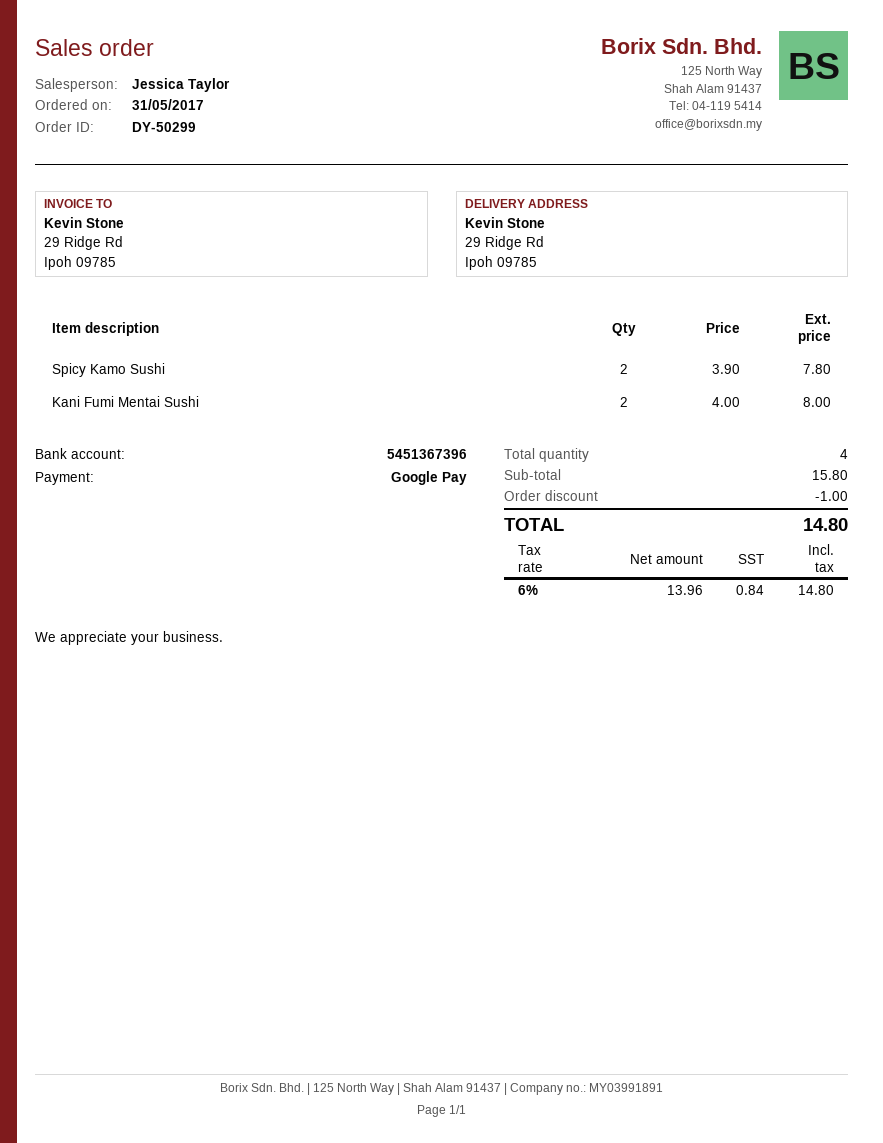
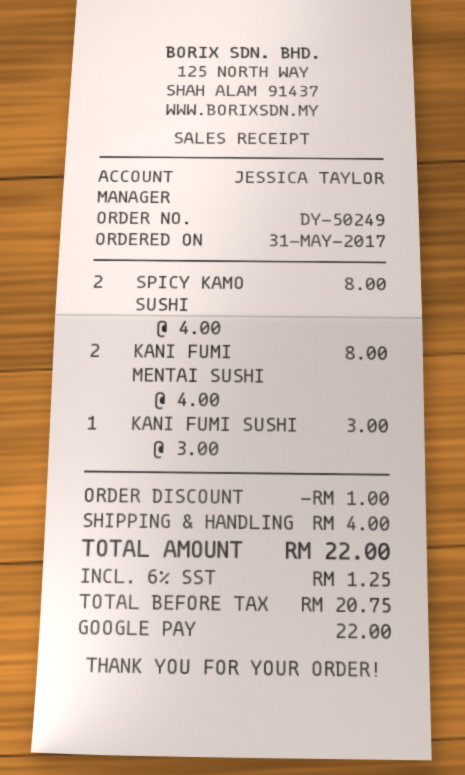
order number: DY-50299 -> DY-50249
Spicy Kamo Sushi: 2 x 3.90 = 7.80 -> 2 x 4.00 = 8.00
KANI FUMI SUSHI: none -> 1 x 3.00 = 3.00
shipping: none -> 4.00
net: 13.96 -> 20.75
tax: 6% = 0.84 -> 6% = 1.25
total: 14.80 -> 22.00

